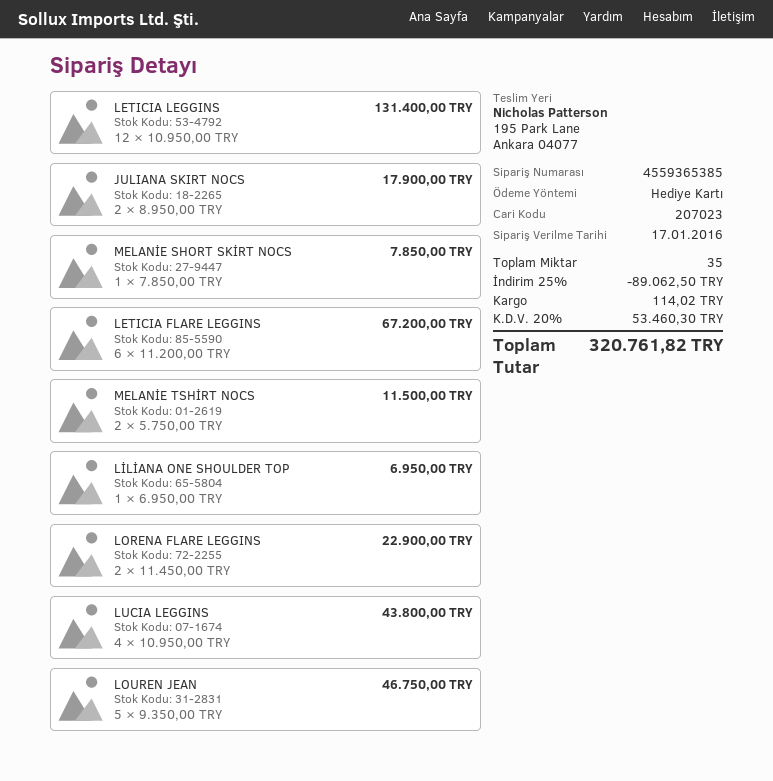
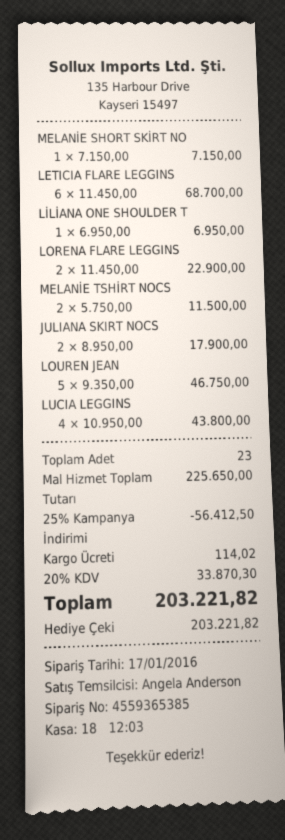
LETICIA LEGGINS: 12 x 10950.00 = 131400.00 -> none
MELANİE SHORT SKİRT NOCS: 1 x 7850.00 = 7850.00 -> 1 x 7150.00 = 7150.00
LETICIA FLARE LEGGINS: 6 x 11200.00 = 67200.00 -> 6 x 11450.00 = 68700.00
total quantity: 35 -> 23
discount: 25% = 89062.50 -> 25% = 56412.50
tax: 20% = 53460.30 -> 20% = 33870.30
total: 320761.82 -> 203221.82

